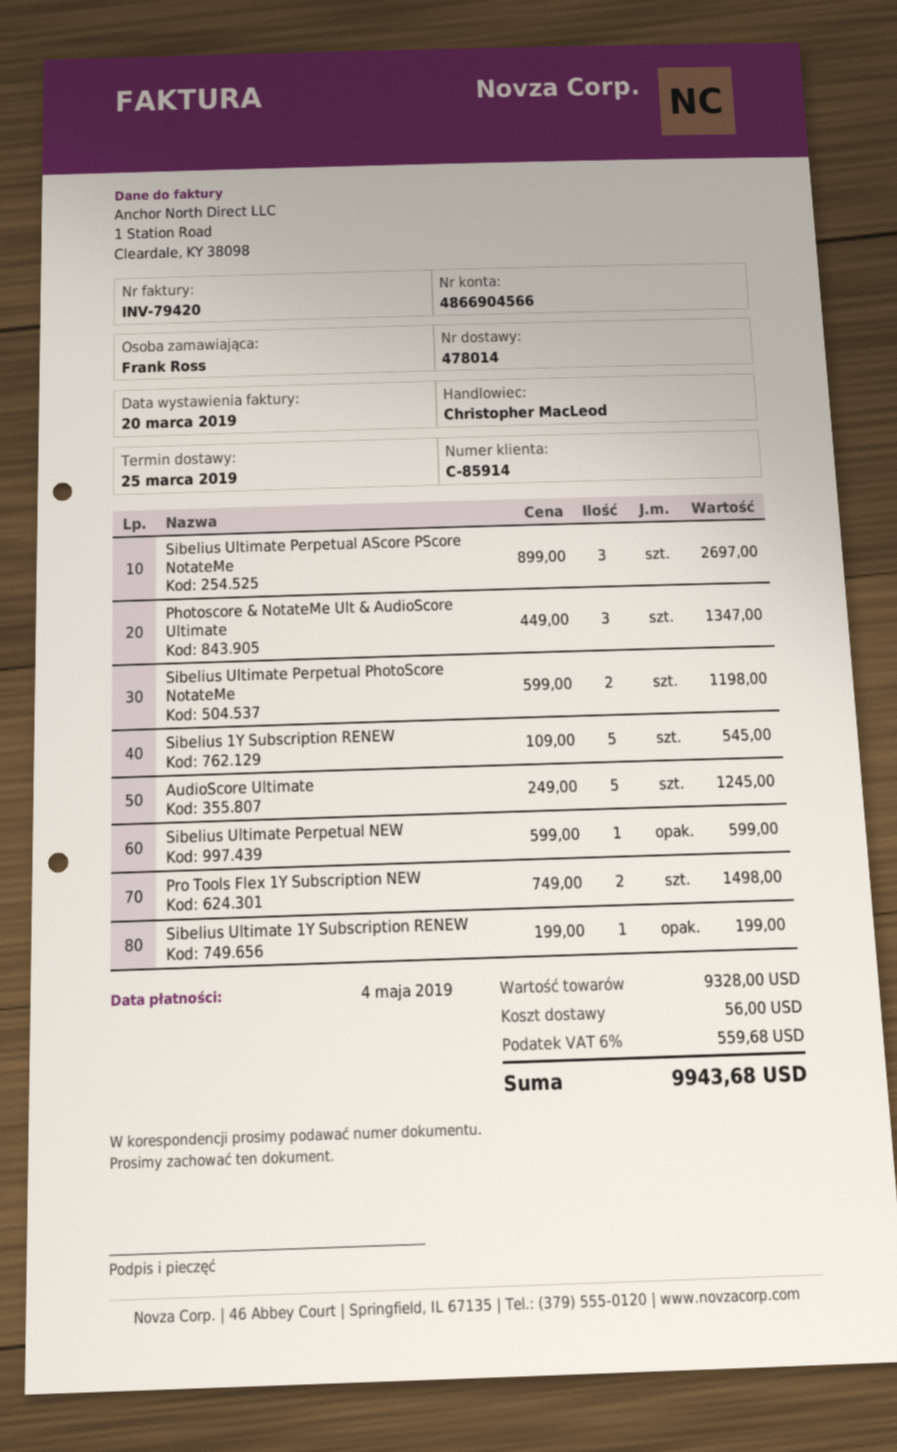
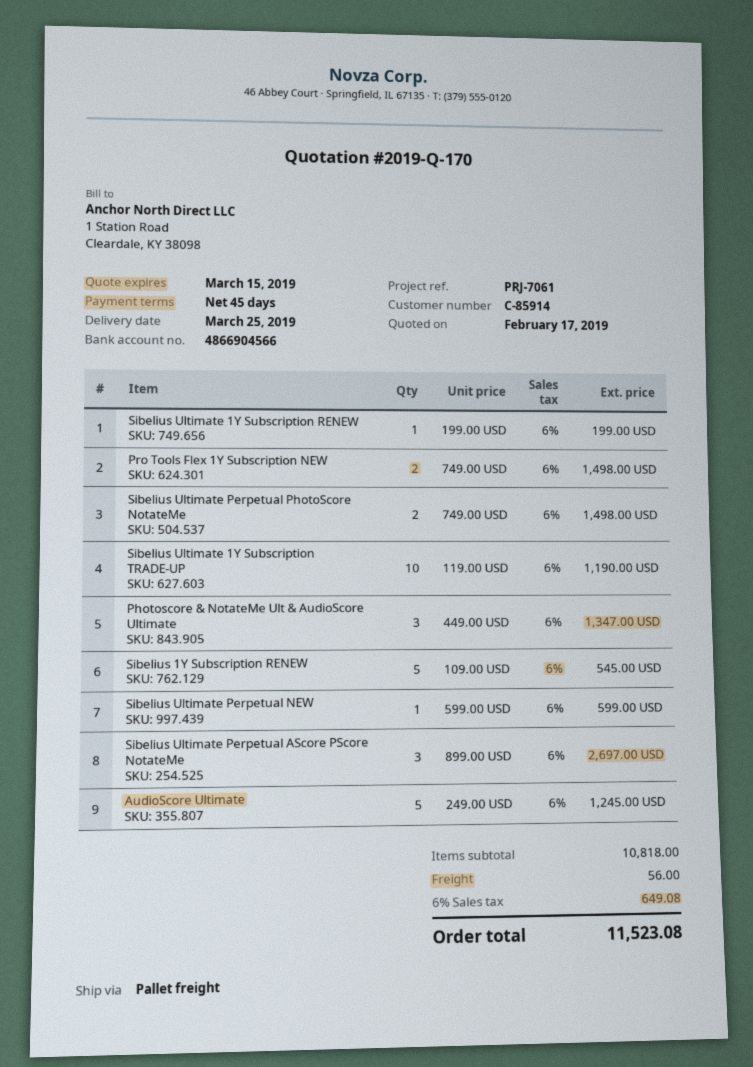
Sibelius Ultimate Perpetual PhotoScore NotateMe: 2 x 599.00 = 1198.00 -> 2 x 749.00 = 1498.00
Sibelius Ultimate 1Y Subscription TRADE-UP: none -> 10 x 119.00 = 1190.00
subtotal: 9328.00 -> 10818.00
tax: 6% = 559.68 -> 6% = 649.08
total: 9943.68 -> 11523.08

